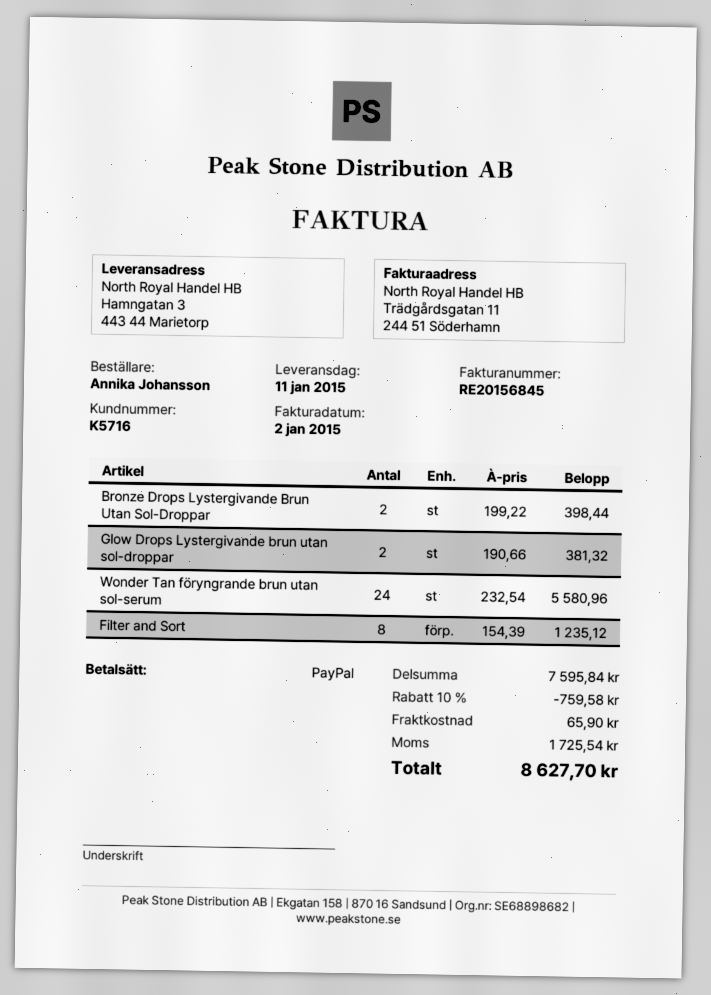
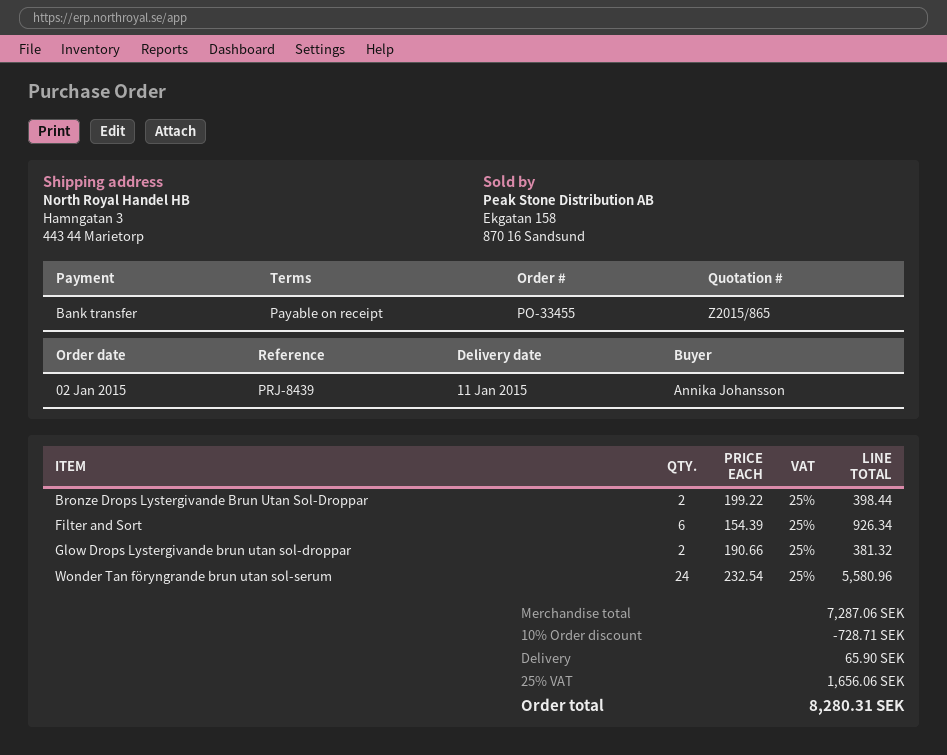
payment method: PayPal -> bank transfer
Filter and Sort: 8 x 154.39 = 1235.12 -> 6 x 154.39 = 926.34
subtotal: 7595.84 -> 7287.06
discount: 10% = 759.58 -> 10% = 728.71
tax: 1725.54 -> 1656.06
total: 8627.70 -> 8280.31

